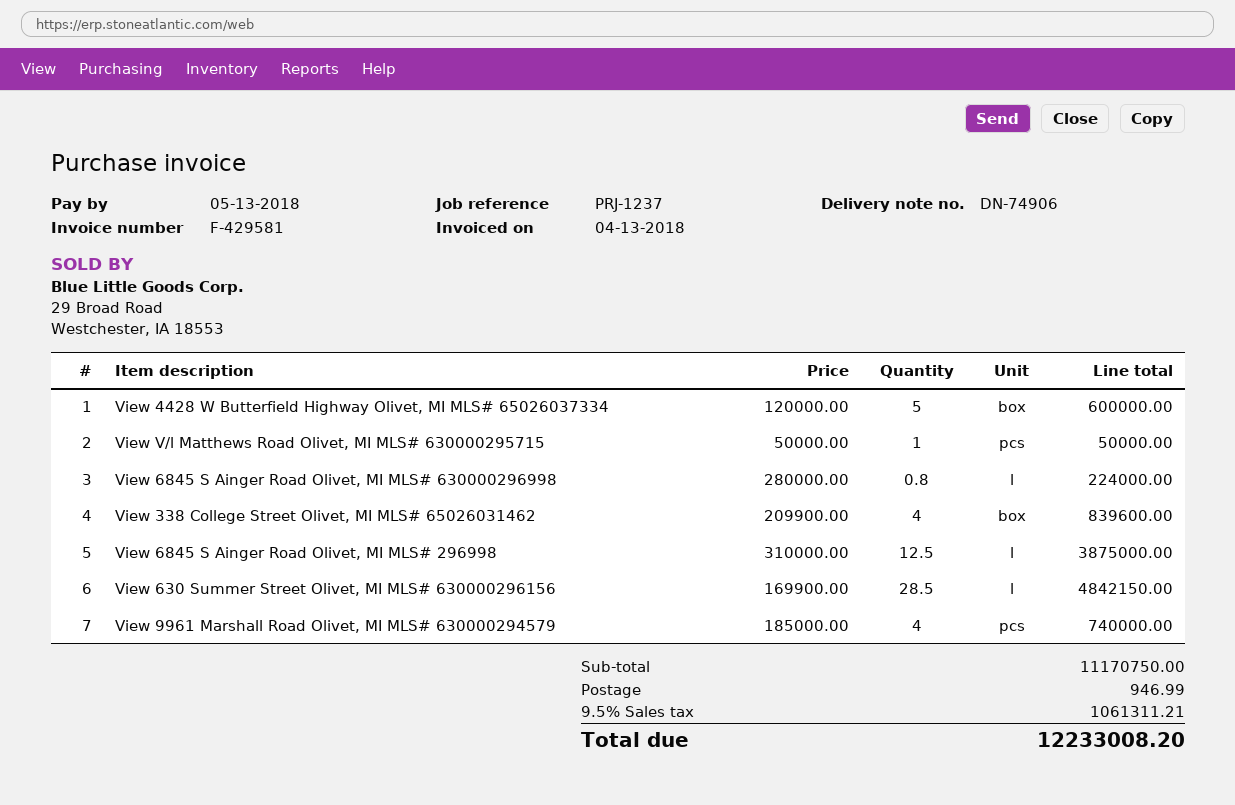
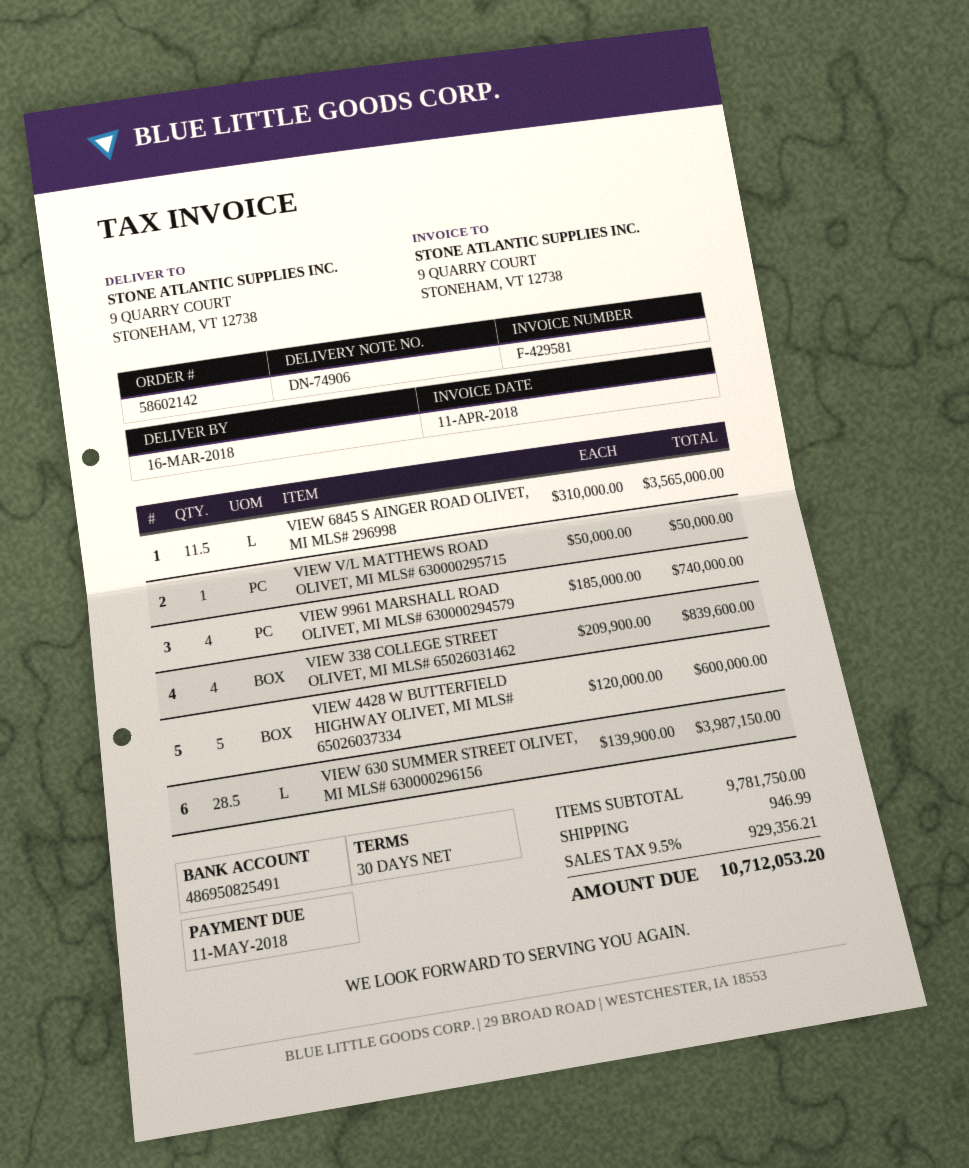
invoice date: 2018-04-13 -> 2018-04-11
due date: 2018-05-13 -> 2018-05-11
View 6845 S Ainger Road Olivet, MI MLS# 630000296998: 0.8 x 280000.00 = 224000.00 -> none
View 6845 S Ainger Road Olivet, MI MLS# 296998: 12.5 x 310000.00 = 3875000.00 -> 11.5 x 310000.00 = 3565000.00
View 630 Summer Street Olivet, MI MLS# 630000296156: 28.5 x 169900.00 = 4842150.00 -> 28.5 x 139900.00 = 3987150.00
subtotal: 11170750.00 -> 9781750.00
tax: 9.5% = 1061311.21 -> 9.5% = 929356.21
total: 12233008.20 -> 10712053.20

